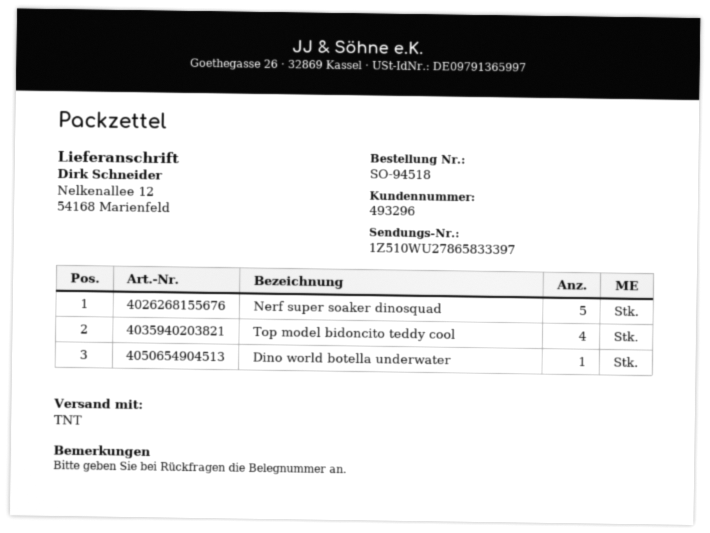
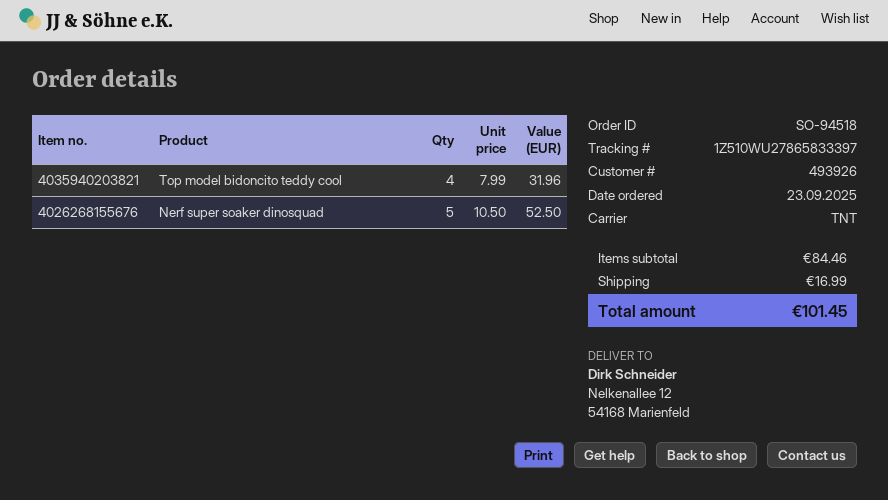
customer number: 493296 -> 493926
Dino world botella underwater: 1 -> none

